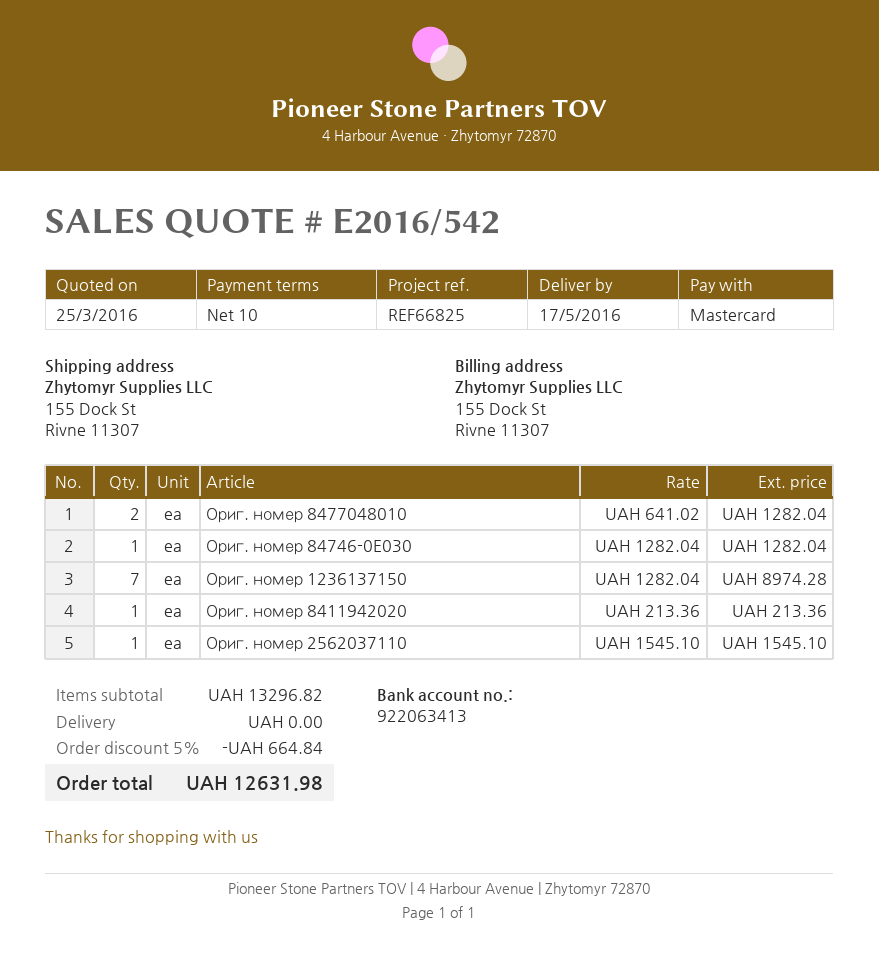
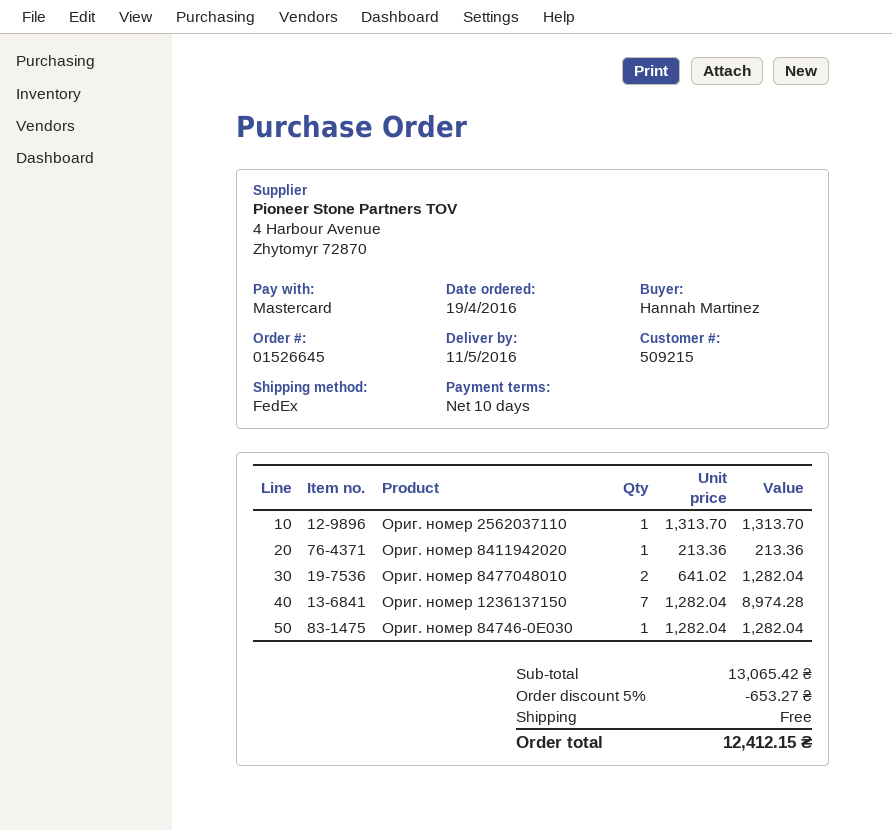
delivery date: 2016-05-17 -> 2016-05-11
Ориг. номер 2562037110: 1 x 1545.10 = 1545.10 -> 1 x 1313.70 = 1313.70
subtotal: 13296.82 -> 13065.42
discount: 5% = 664.84 -> 5% = 653.27
total: 12631.98 -> 12412.15

